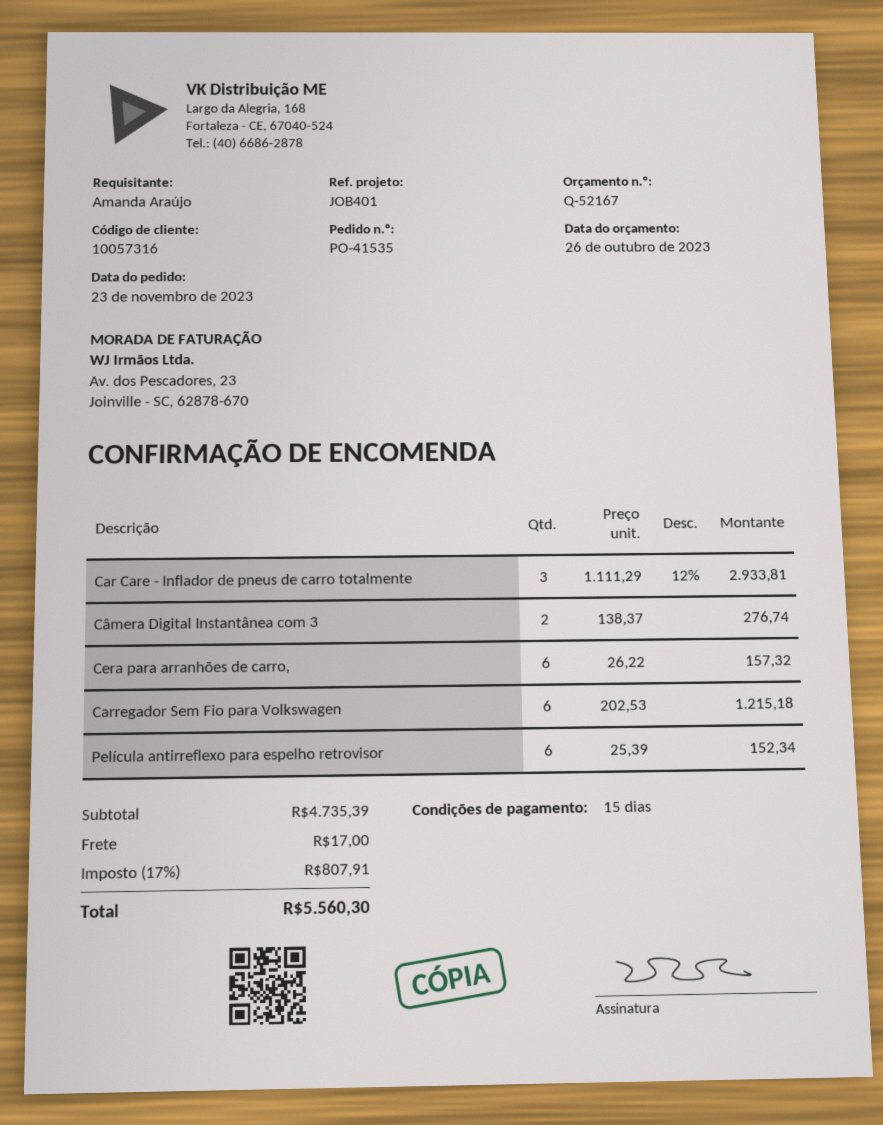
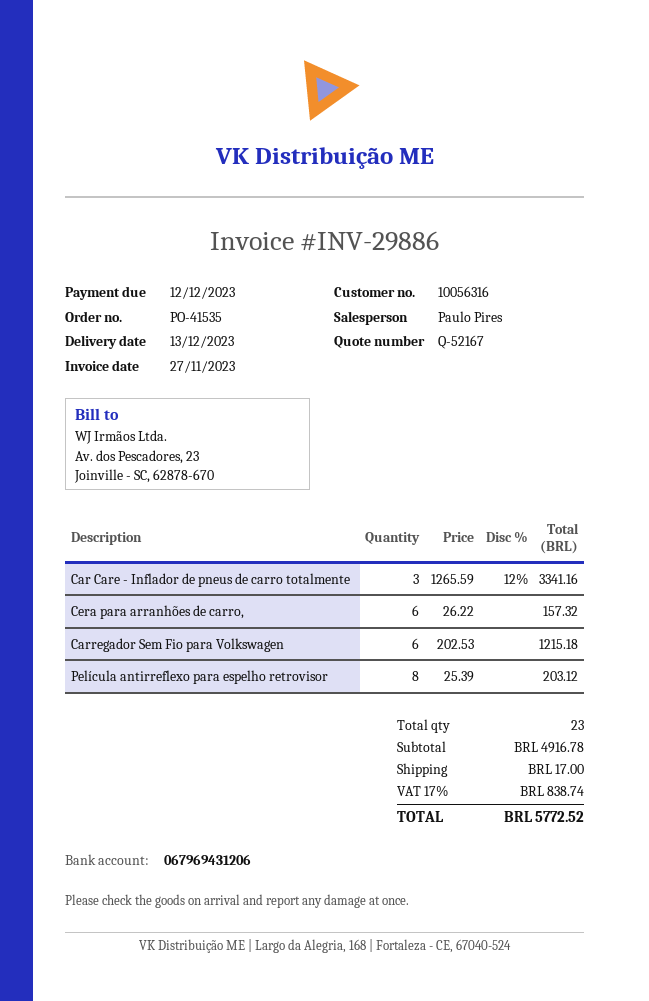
customer number: 10057316 -> 10056316
Car Care - Inflador de pneus de carro totalmente: 3 x 1111.29 - 12% = 2933.81 -> 3 x 1265.59 - 12% = 3341.16
Câmera Digital Instantânea com 3: 2 x 138.37 = 276.74 -> none
Película antirreflexo para espelho retrovisor: 6 x 25.39 = 152.34 -> 8 x 25.39 = 203.12
subtotal: 4735.39 -> 4916.78
tax: 17% = 807.91 -> 17% = 838.74
total: 5560.30 -> 5772.52

